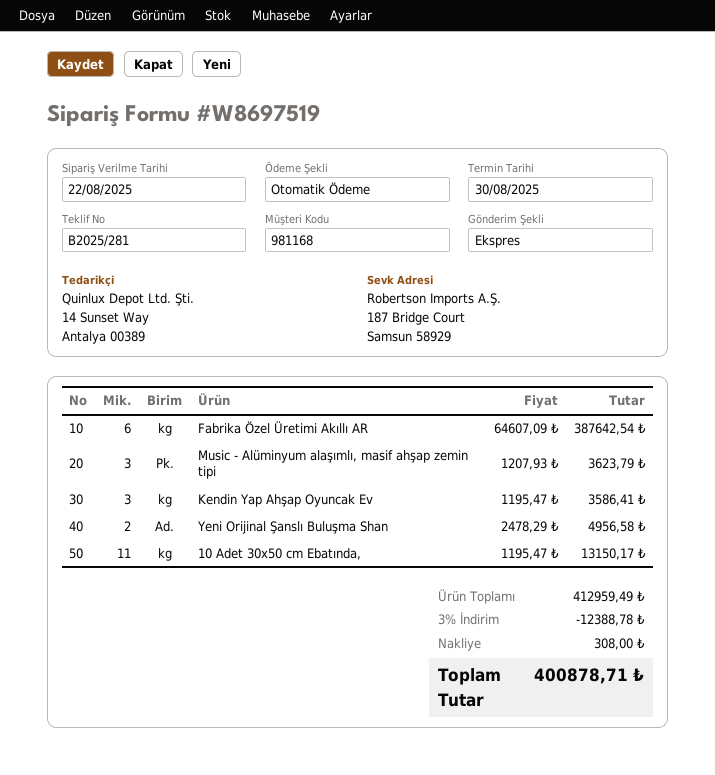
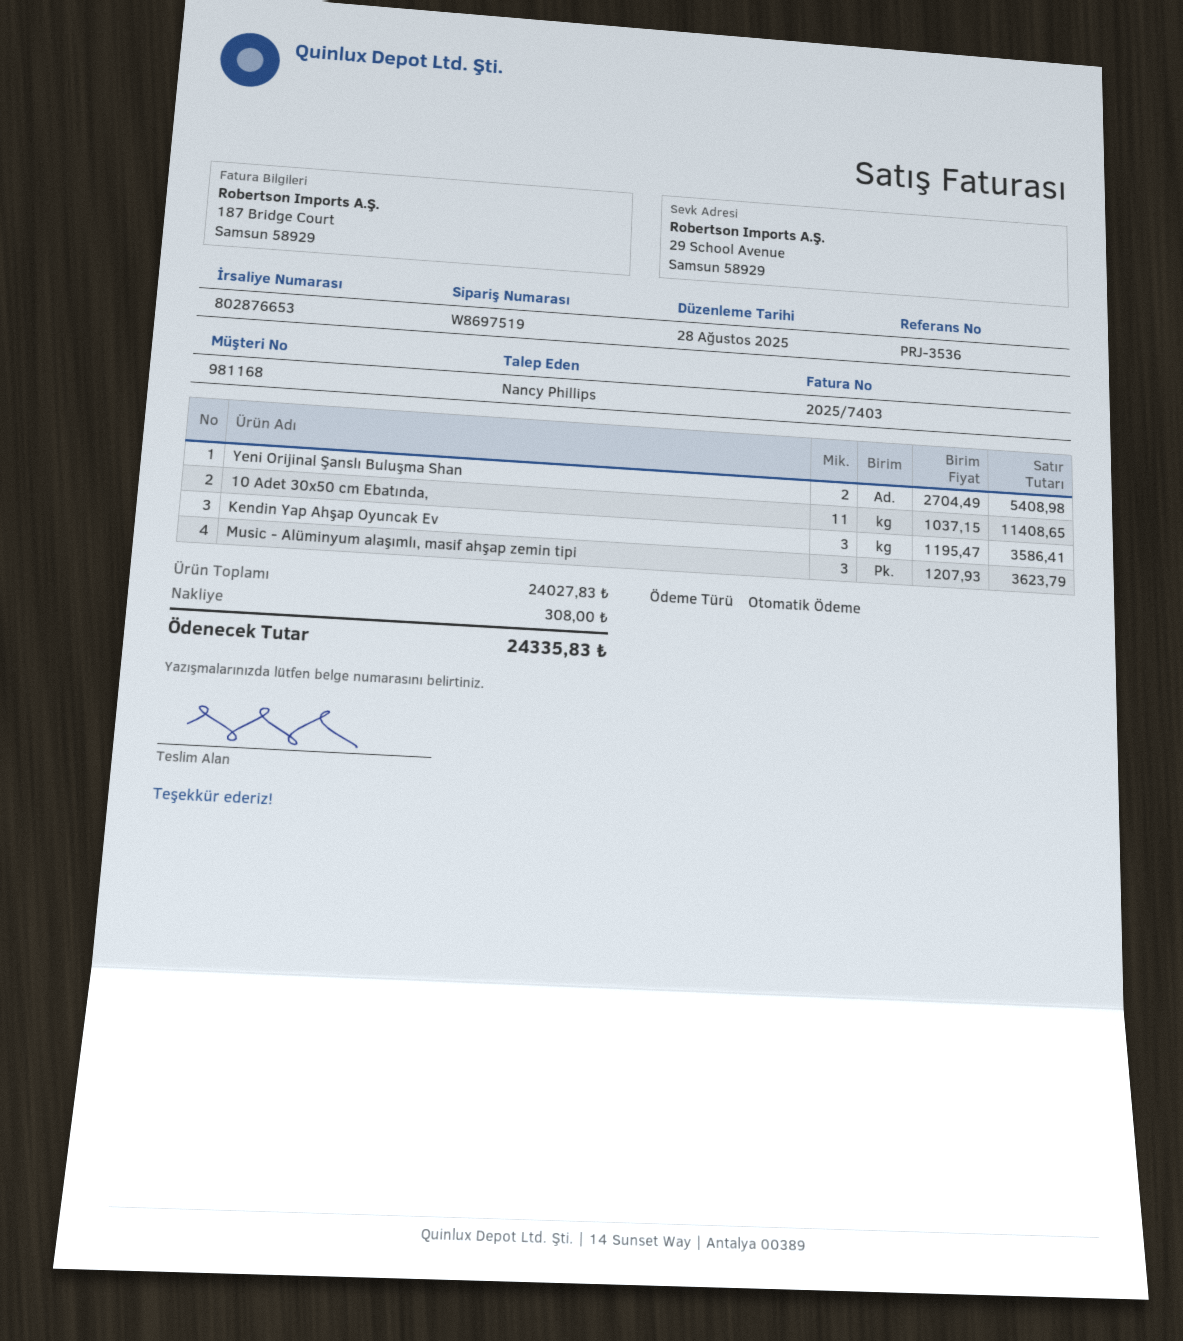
ship to: 187 Bridge Court, Samsun 58929 -> 29 School Avenue, Samsun 58929
Fabrika Özel Üretimi Akıllı AR: 6 x 64607.09 = 387642.54 -> none
Yeni Orijinal Şanslı Buluşma Shan: 2 x 2478.29 = 4956.58 -> 2 x 2704.49 = 5408.98
10 Adet 30x50 cm Ebatında,: 11 x 1195.47 = 13150.17 -> 11 x 1037.15 = 11408.65
subtotal: 412959.49 -> 24027.83
discount: 3% = 12388.78 -> none
total: 400878.71 -> 24335.83

